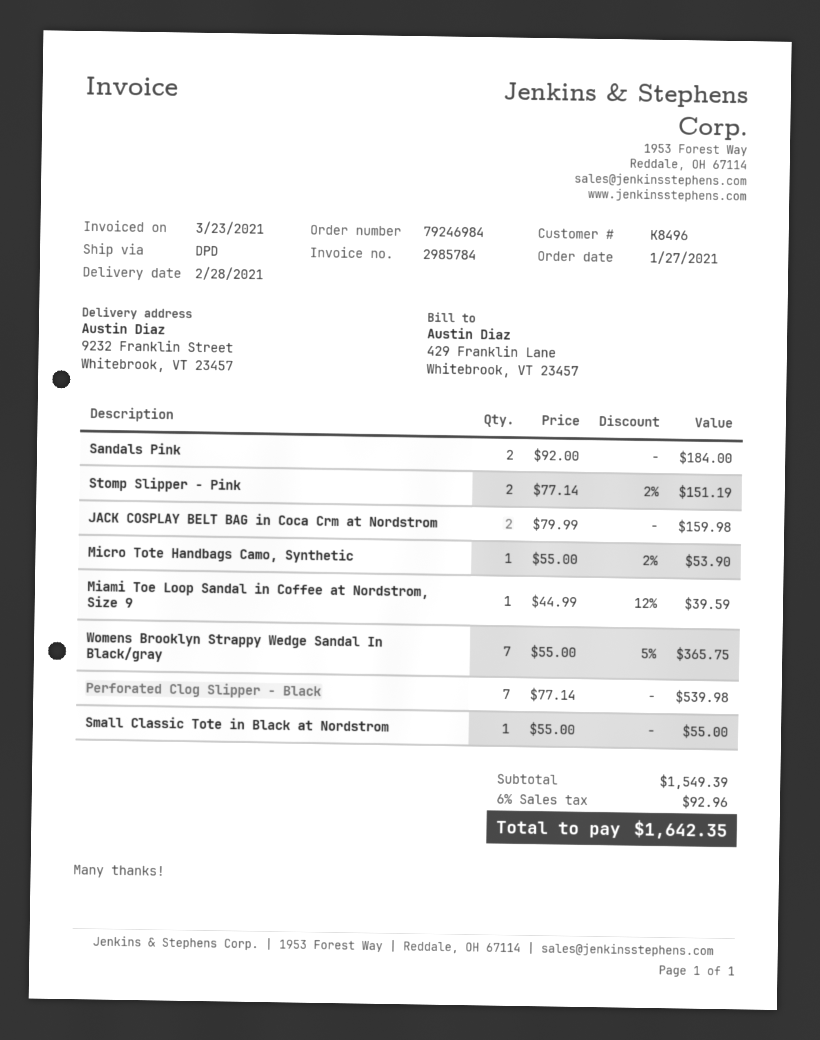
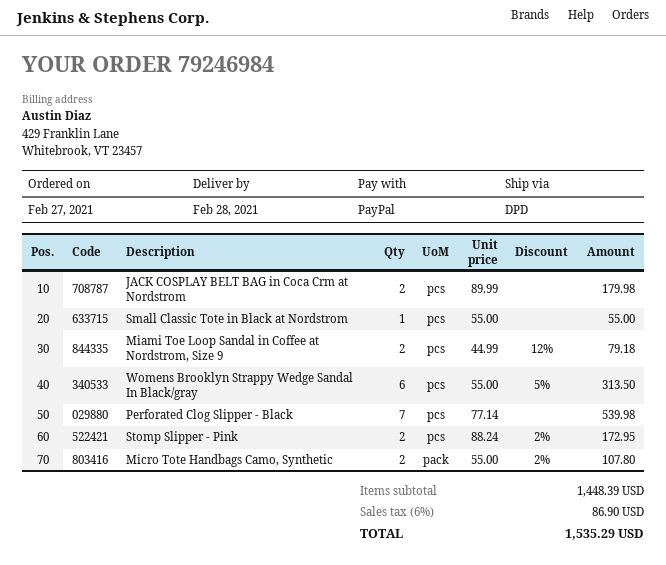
order date: 2021-01-27 -> 2021-02-27
Sandals Pink: 2 x 92.00 = 184.00 -> none
Stomp Slipper - Pink: 2 x 77.14 - 2% = 151.19 -> 2 x 88.24 - 2% = 172.95
JACK COSPLAY BELT BAG in Coca Crm at Nordstrom: 2 x 79.99 = 159.98 -> 2 x 89.99 = 179.98
Micro Tote Handbags Camo, Synthetic: 1 x 55.00 - 2% = 53.90 -> 2 x 55.00 - 2% = 107.80
Miami Toe Loop Sandal in Coffee at Nordstrom, Size 9: 1 x 44.99 - 12% = 39.59 -> 2 x 44.99 - 12% = 79.18
Womens Brooklyn Strappy Wedge Sandal In Black/gray: 7 x 55.00 - 5% = 365.75 -> 6 x 55.00 - 5% = 313.50
subtotal: 1549.39 -> 1448.39
tax: 6% = 92.96 -> 6% = 86.90
total: 1642.35 -> 1535.29

